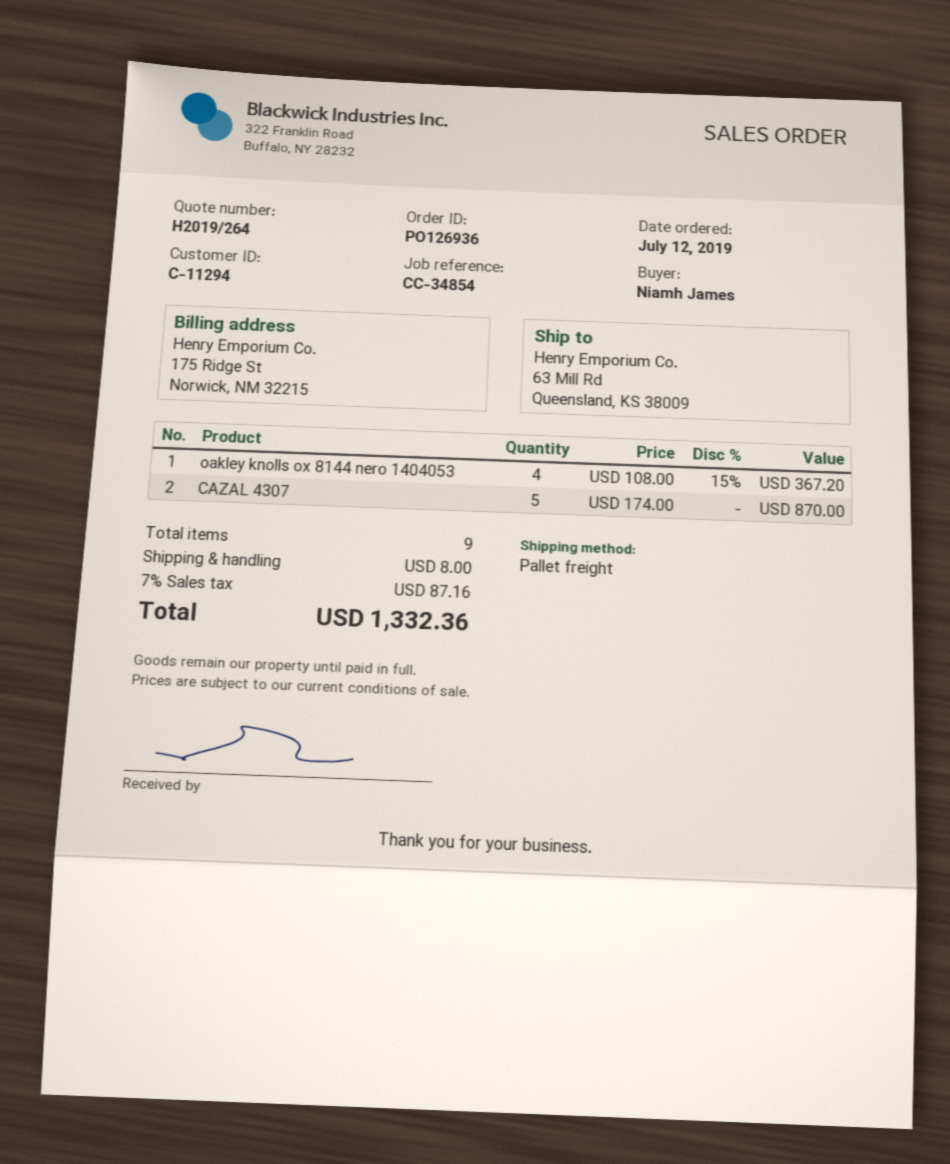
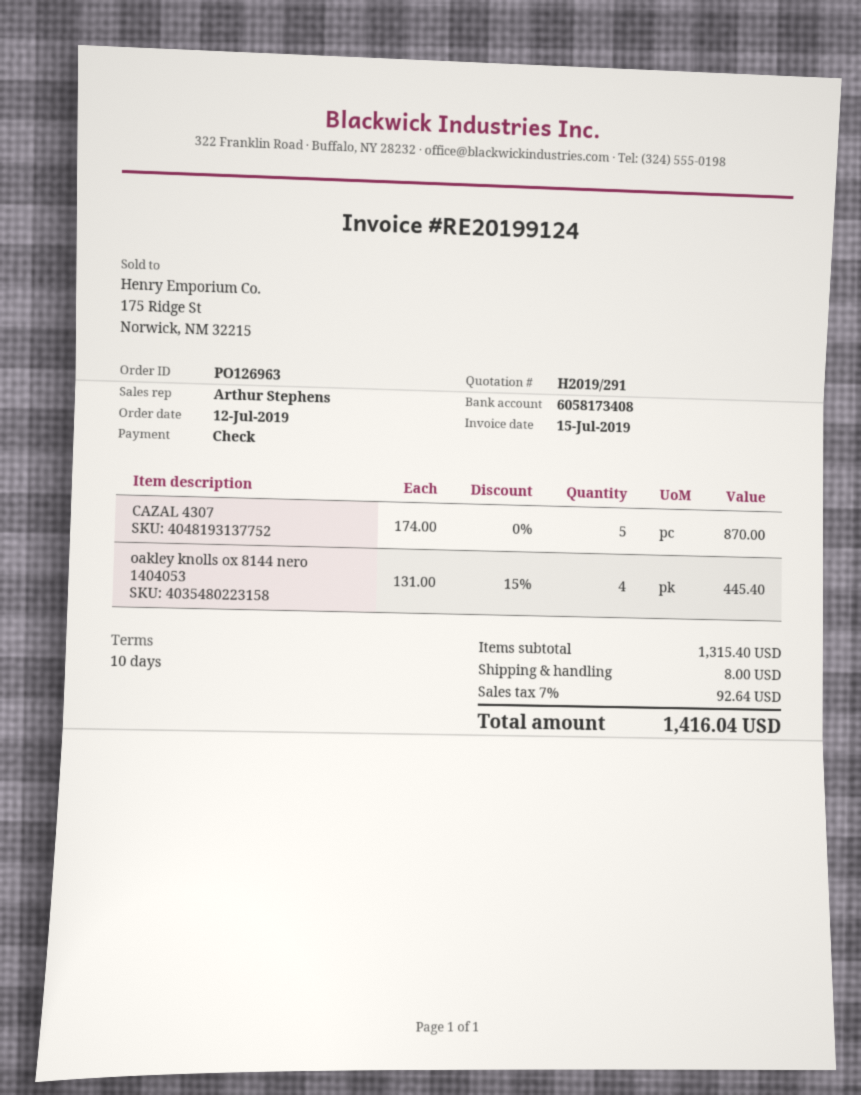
quote number: H2019/264 -> H2019/291
order number: PO126936 -> PO126963
oakley knolls ox 8144 nero 1404053: 4 x 108.00 - 15% = 367.20 -> 4 x 131.00 - 15% = 445.40
tax: 7% = 87.16 -> 7% = 92.64
total: 1332.36 -> 1416.04

